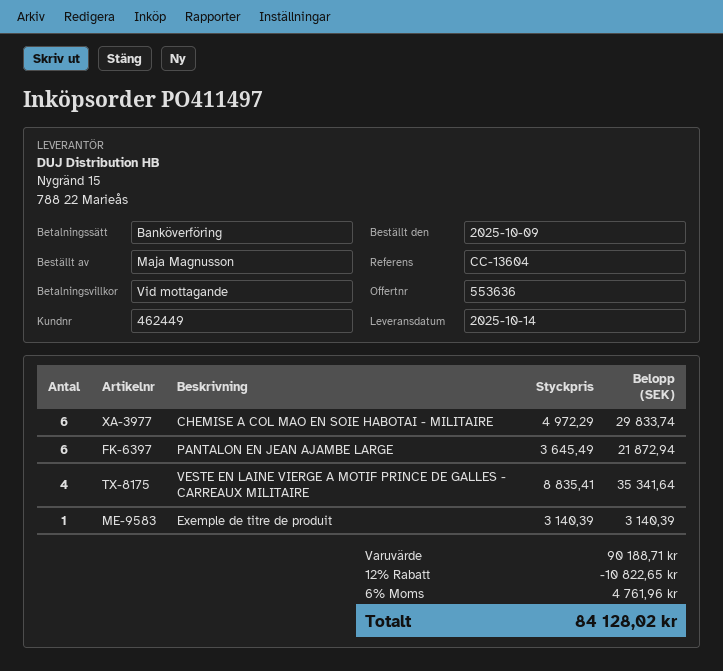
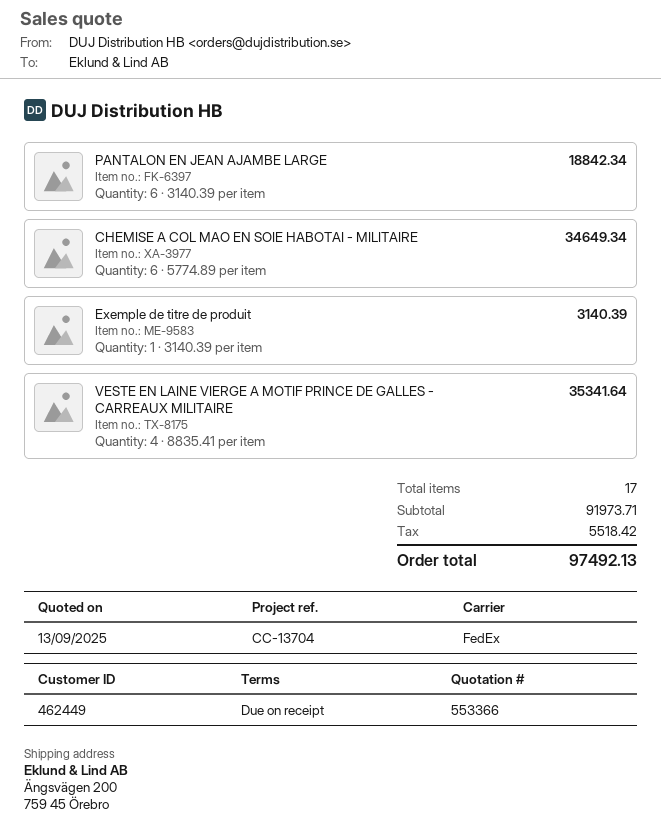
quote number: 553636 -> 553366
reference: CC-13604 -> CC-13704
CHEMISE A COL MAO EN SOIE HABOTAI - MILITAIRE: 6 x 4972.29 = 29833.74 -> 6 x 5774.89 = 34649.34
PANTALON EN JEAN AJAMBE LARGE: 6 x 3645.49 = 21872.94 -> 6 x 3140.39 = 18842.34
subtotal: 90188.71 -> 91973.71
discount: 12% = 10822.65 -> none
tax: 4761.96 -> 5518.42
total: 84128.02 -> 97492.13

